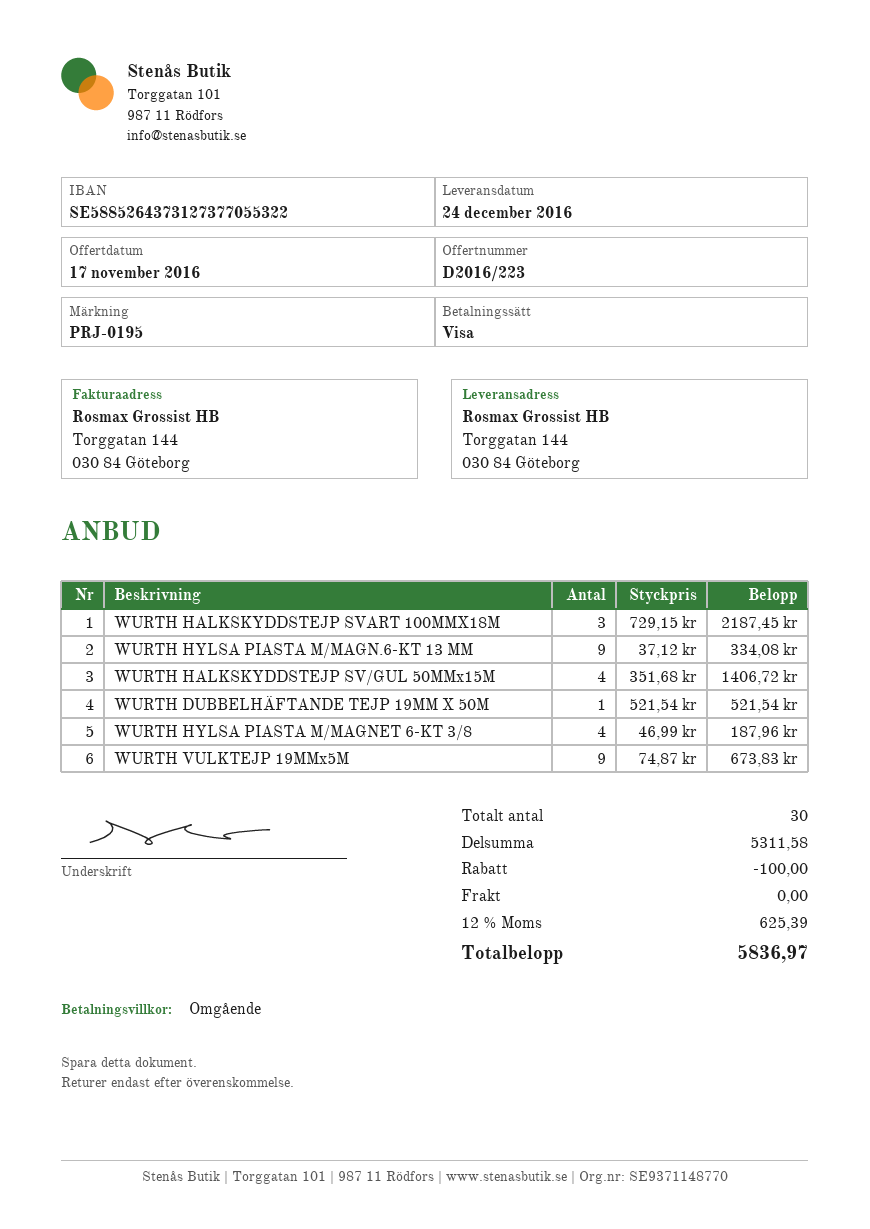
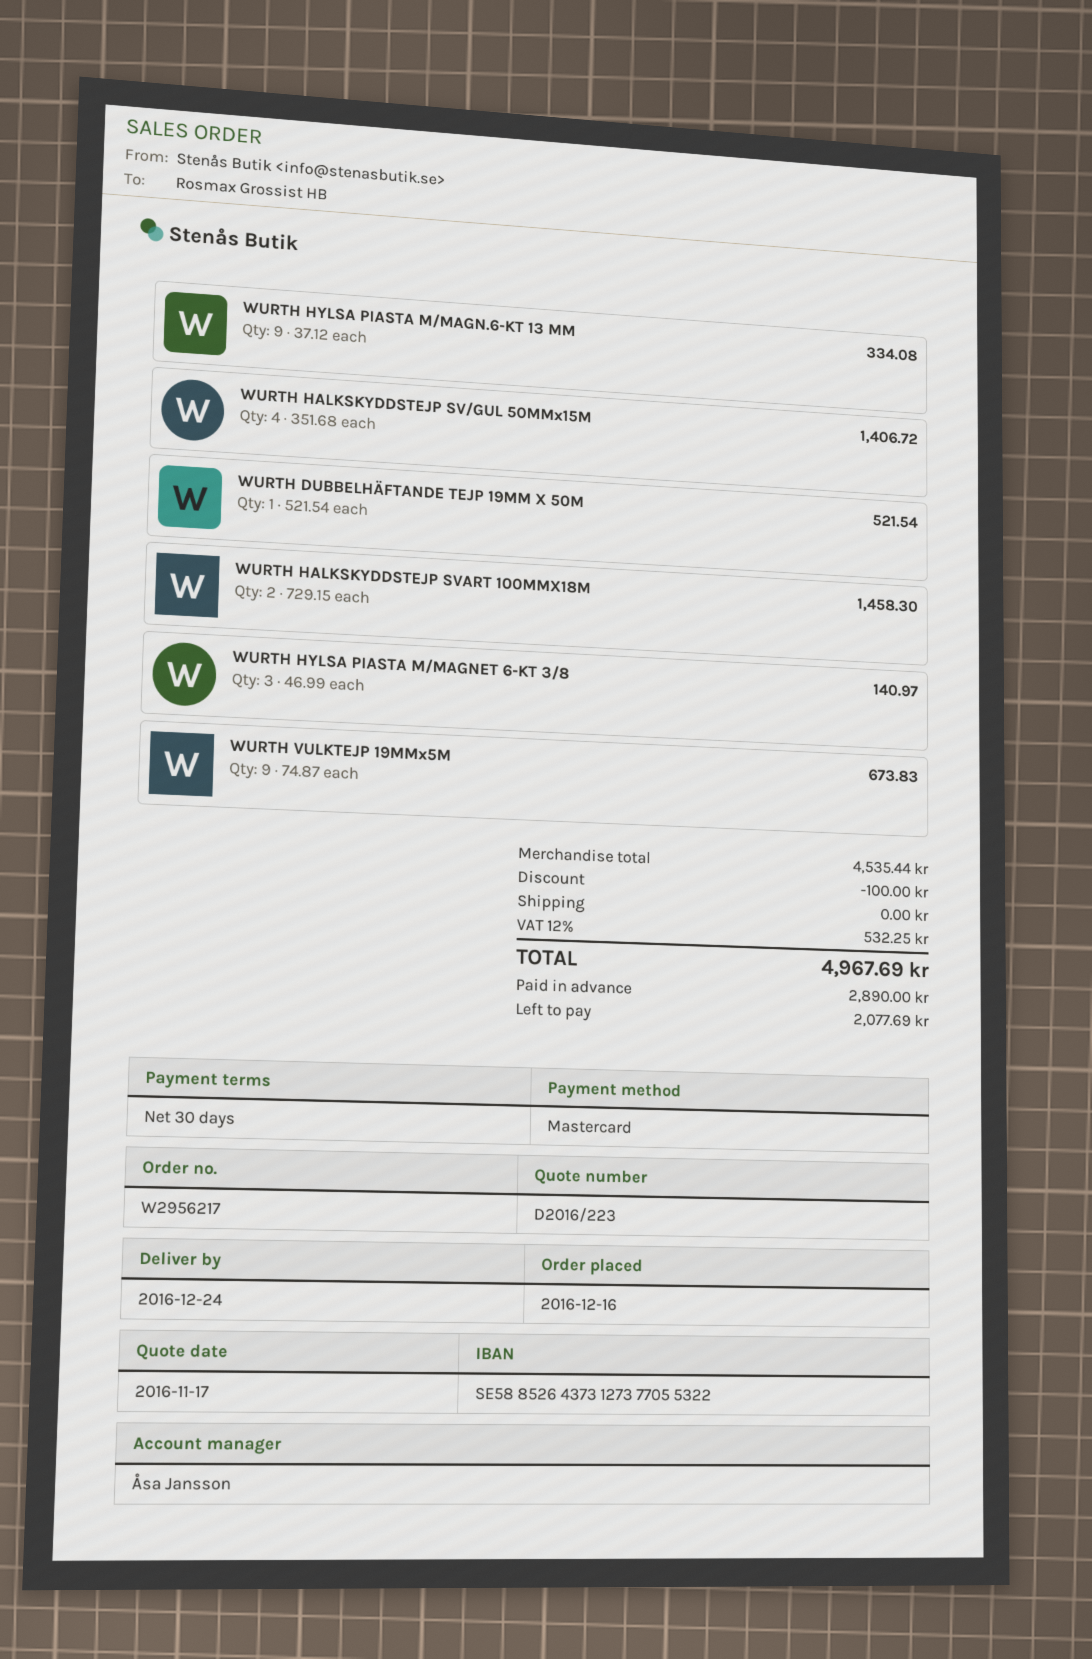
payment terms: on receipt -> 30 days
payment method: Visa -> Mastercard
WURTH HALKSKYDDSTEJP SVART 100MMX18M: 3 x 729.15 = 2187.45 -> 2 x 729.15 = 1458.30
WURTH HYLSA PIASTA M/MAGNET 6-KT 3/8: 4 x 46.99 = 187.96 -> 3 x 46.99 = 140.97
subtotal: 5311.58 -> 4535.44
tax: 12% = 625.39 -> 12% = 532.25
total: 5836.97 -> 4967.69

